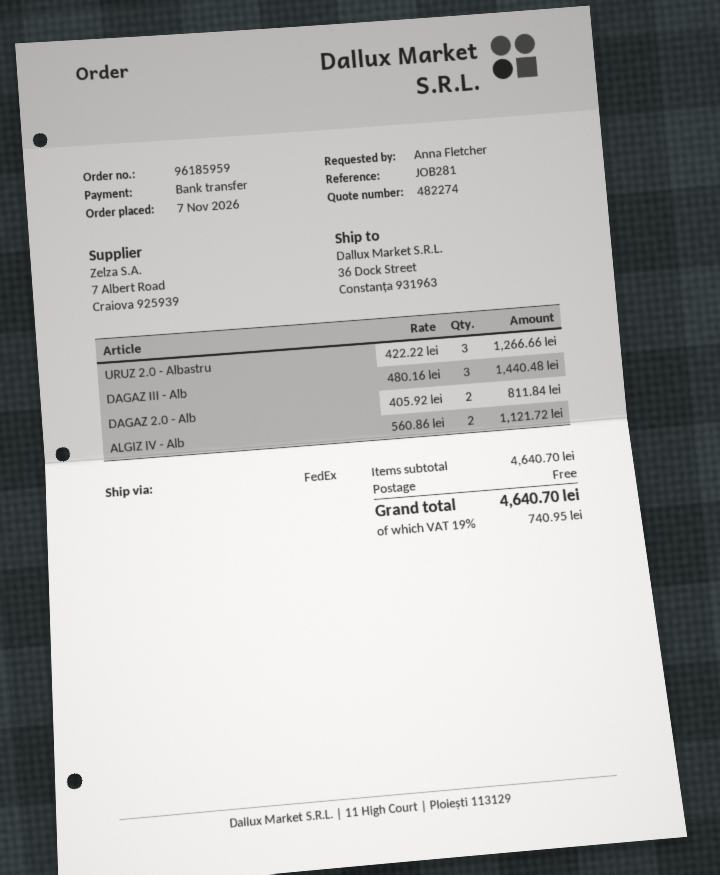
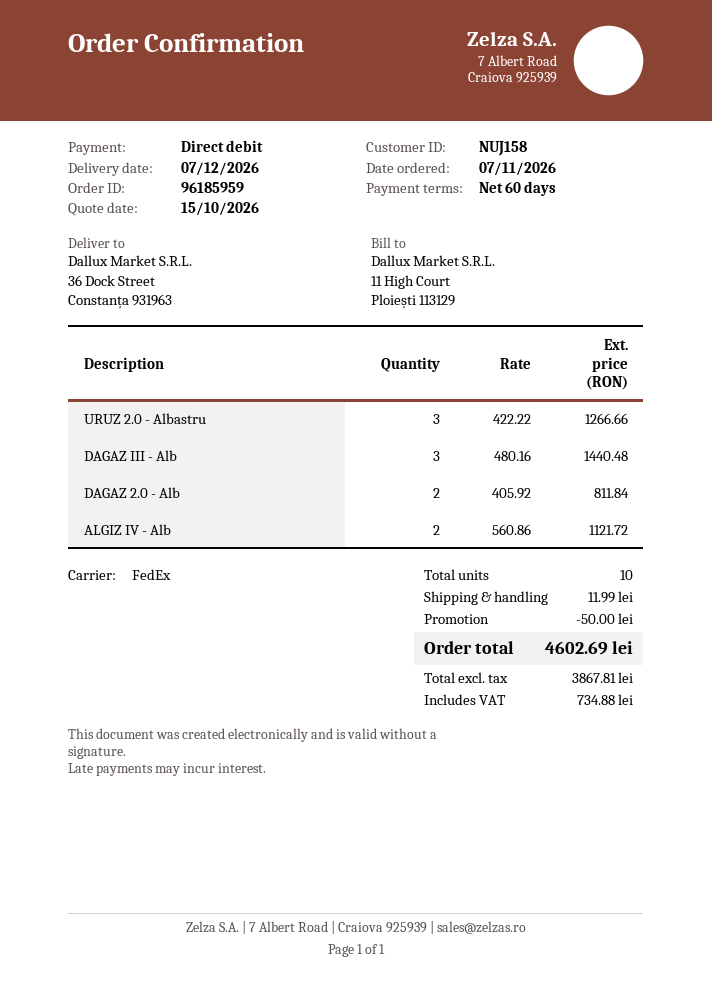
payment method: bank transfer -> direct debit
discount: none -> 50.00
shipping: 0.00 -> 11.99
tax: 740.95 -> 734.88
total: 4640.70 -> 4602.69

